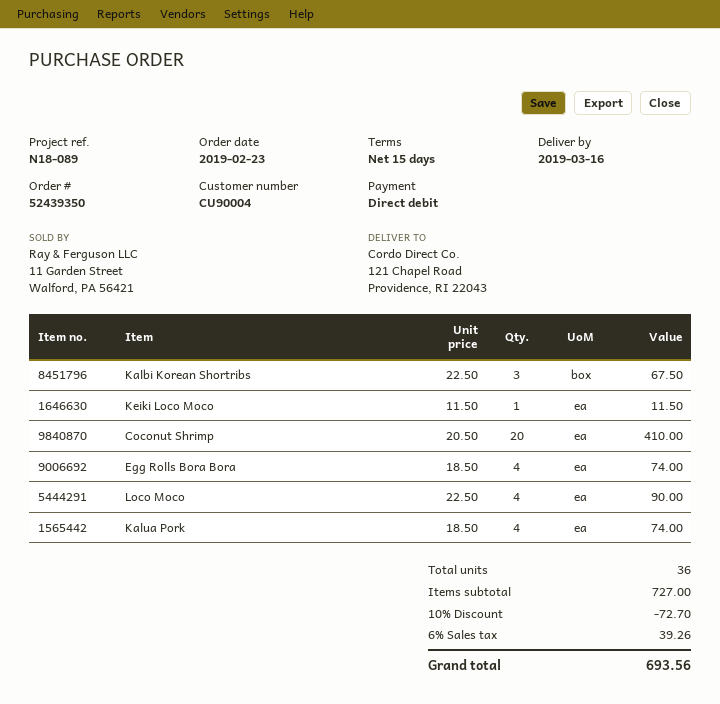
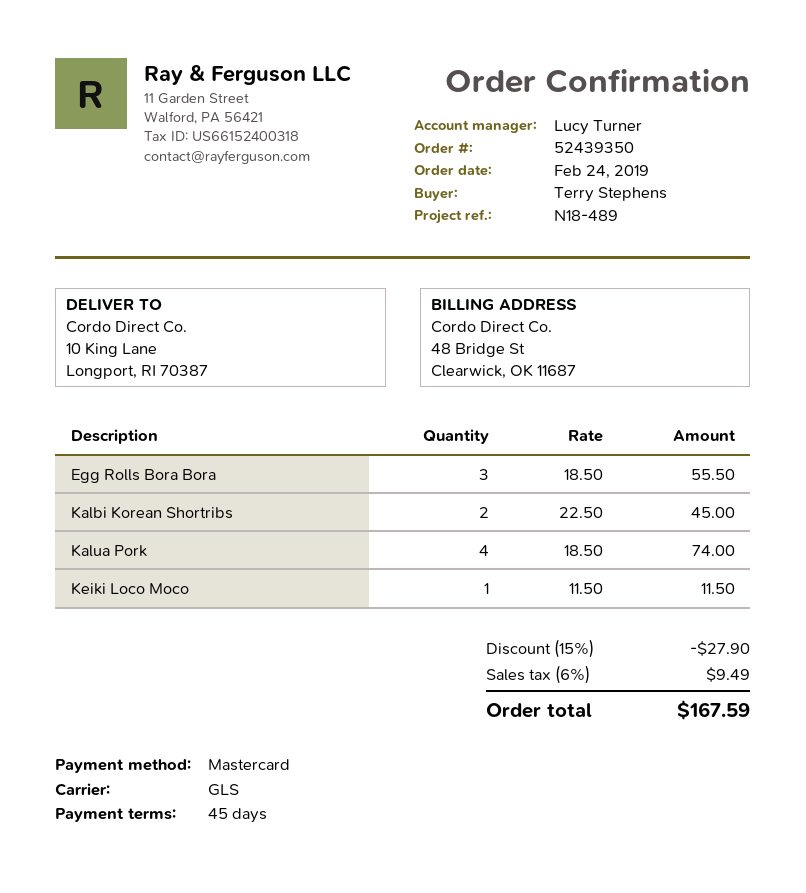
order date: 2019-02-23 -> 2019-02-24
payment terms: 15 days -> 45 days
reference: N18-089 -> N18-489
payment method: direct debit -> Mastercard
ship to: 121 Chapel Road, Providence, RI 22043 -> 10 King Lane, Longport, RI 70387
Kalbi Korean Shortribs: 3 x 22.50 = 67.50 -> 2 x 22.50 = 45.00
Coconut Shrimp: 20 x 20.50 = 410.00 -> none
Egg Rolls Bora Bora: 4 x 18.50 = 74.00 -> 3 x 18.50 = 55.50
Loco Moco: 4 x 22.50 = 90.00 -> none
discount: 10% = 72.70 -> 15% = 27.90
tax: 6% = 39.26 -> 6% = 9.49
total: 693.56 -> 167.59

